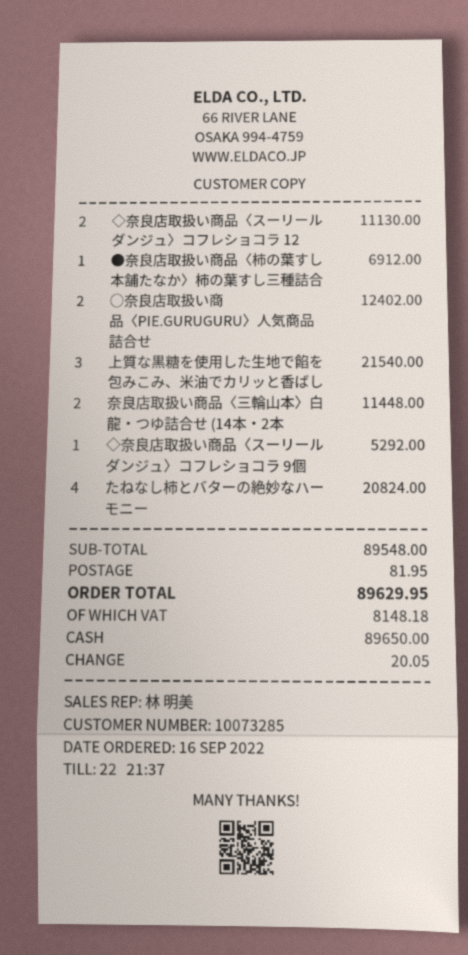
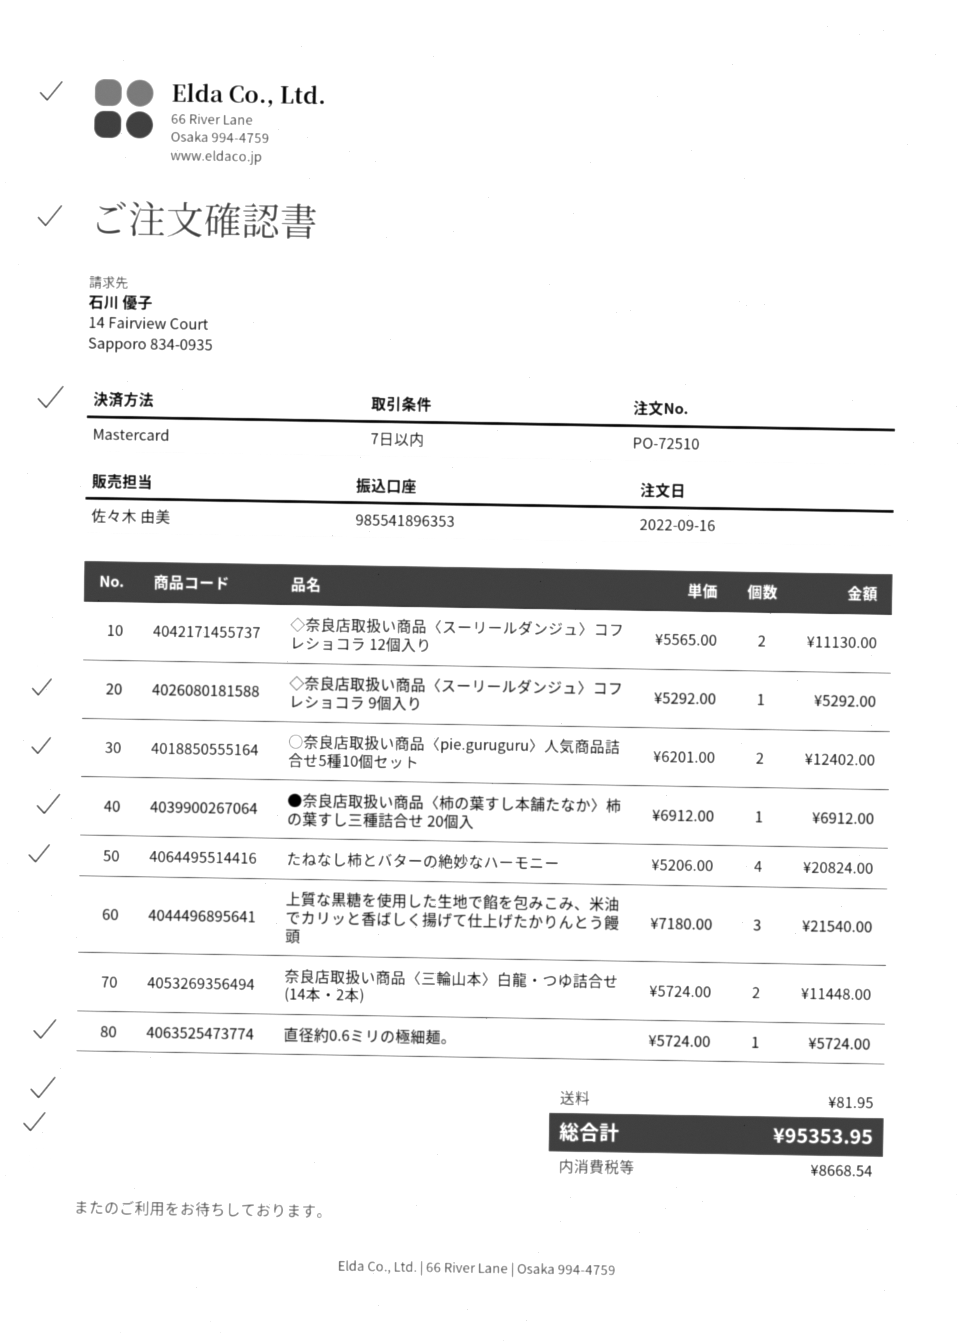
sales rep: 林 明美 -> 佐々木 由美
payment method: cash -> Mastercard
直径約0.6ミリの極細麺。: none -> 1 for 5724.00
tax: 8148.18 -> 8668.54
total: 89629.95 -> 95353.95

